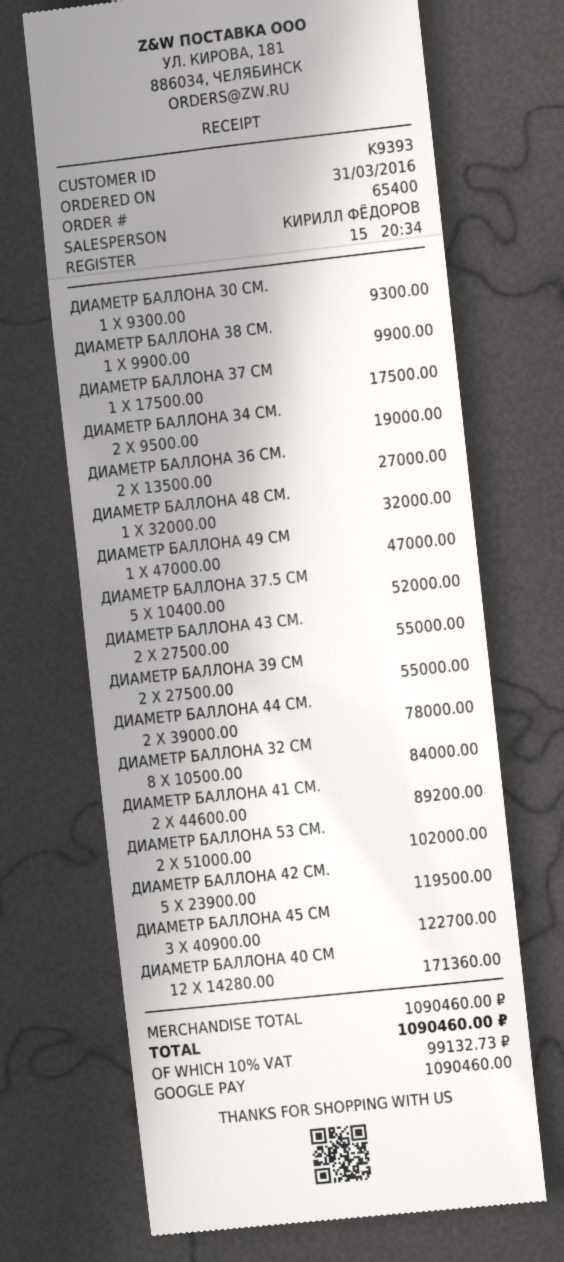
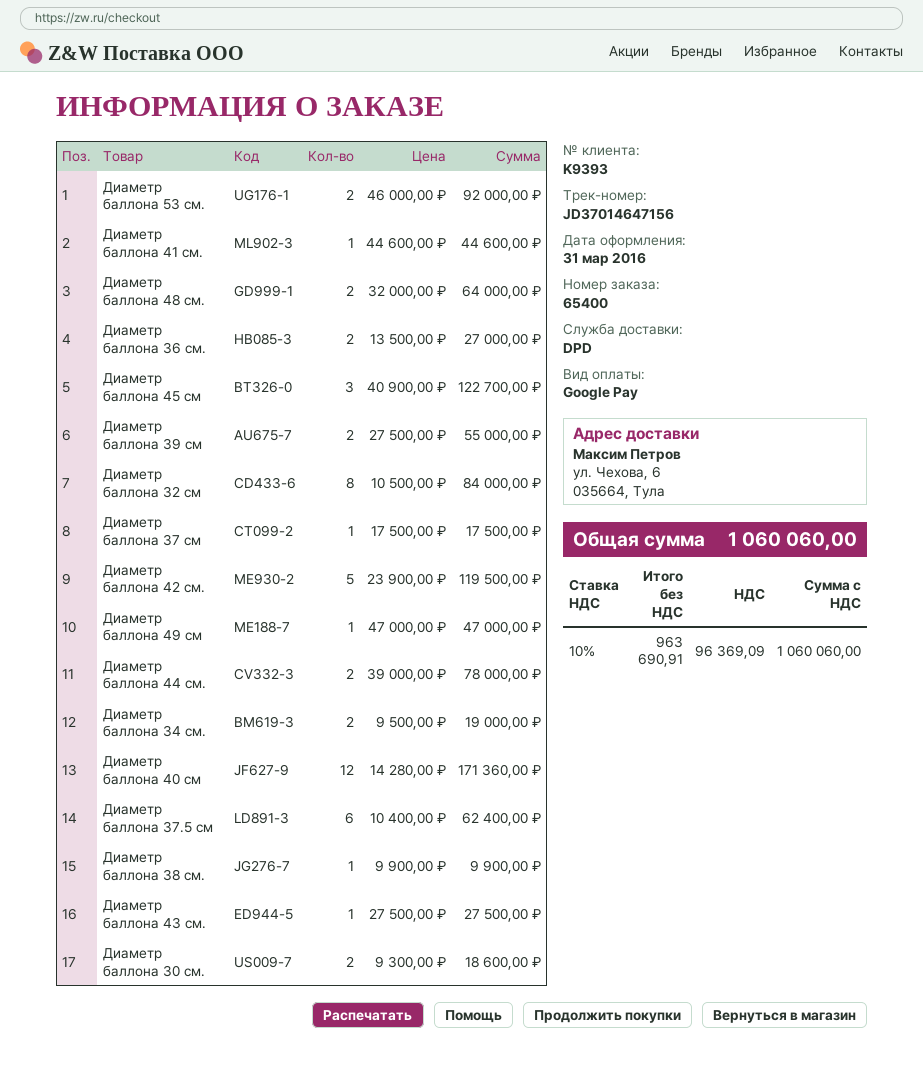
ДИАМЕТР БАЛЛОНА 30 СМ.: 1 x 9300.00 = 9300.00 -> 2 x 9300.00 = 18600.00
ДИАМЕТР БАЛЛОНА 48 СМ.: 1 x 32000.00 = 32000.00 -> 2 x 32000.00 = 64000.00
ДИАМЕТР БАЛЛОНА 37.5 СМ: 5 x 10400.00 = 52000.00 -> 6 x 10400.00 = 62400.00
ДИАМЕТР БАЛЛОНА 43 СМ.: 2 x 27500.00 = 55000.00 -> 1 x 27500.00 = 27500.00
ДИАМЕТР БАЛЛОНА 41 СМ.: 2 x 44600.00 = 89200.00 -> 1 x 44600.00 = 44600.00
ДИАМЕТР БАЛЛОНА 53 СМ.: 2 x 51000.00 = 102000.00 -> 2 x 46000.00 = 92000.00
tax: 10% = 99132.73 -> 10% = 96369.09
total: 1090460.00 -> 1060060.00

